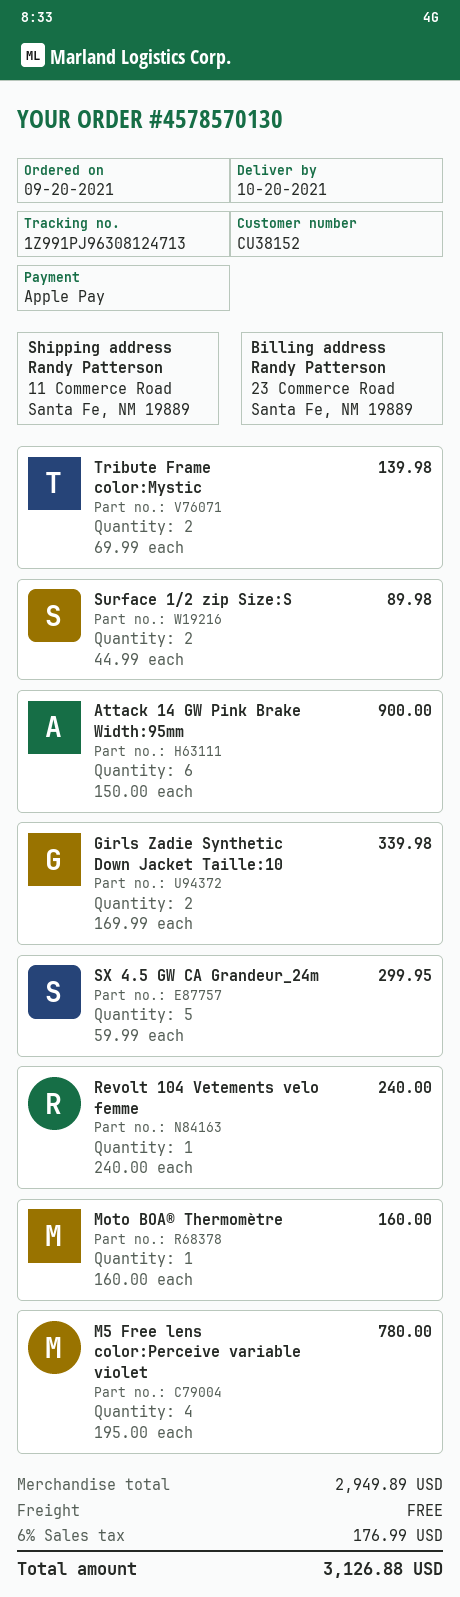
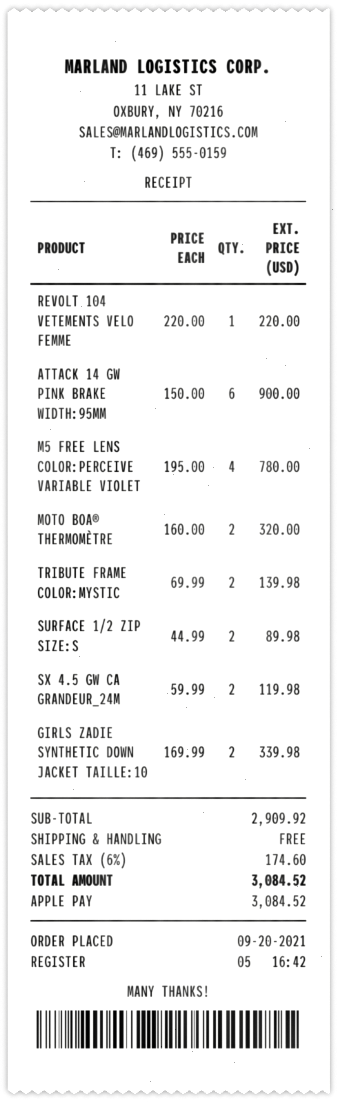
SX 4.5 GW CA Grandeur_24m: 5 x 59.99 = 299.95 -> 2 x 59.99 = 119.98
Revolt 104 Vetements velo femme: 1 x 240.00 = 240.00 -> 1 x 220.00 = 220.00
Moto BOA® Thermomètre: 1 x 160.00 = 160.00 -> 2 x 160.00 = 320.00
subtotal: 2949.89 -> 2909.92
tax: 6% = 176.99 -> 6% = 174.60
total: 3126.88 -> 3084.52

